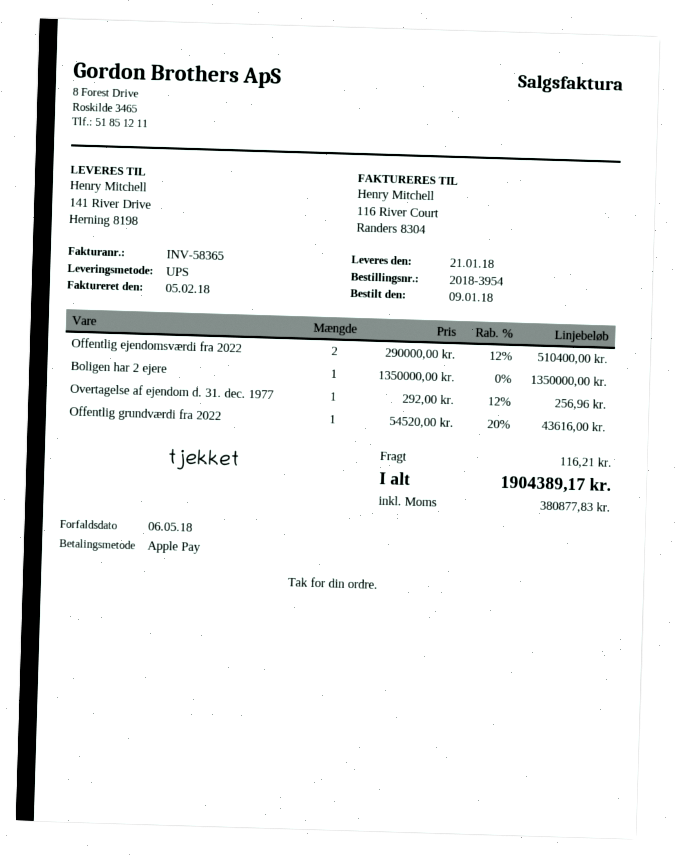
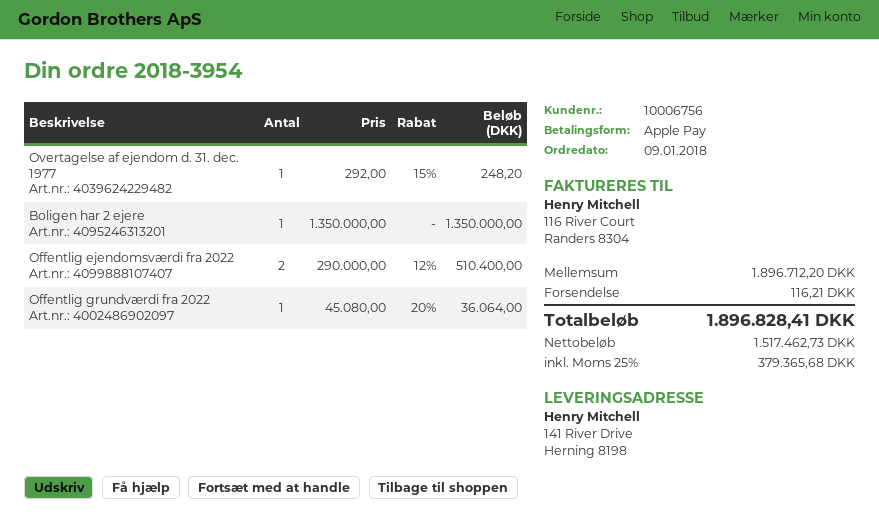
Overtagelse af ejendom d. 31. dec. 1977: 1 x 292.00 - 12% = 256.96 -> 1 x 292.00 - 15% = 248.20
Offentlig grundværdi fra 2022: 1 x 54520.00 - 20% = 43616.00 -> 1 x 45080.00 - 20% = 36064.00
tax: 380877.83 -> 379365.68
total: 1904389.17 -> 1896828.41

